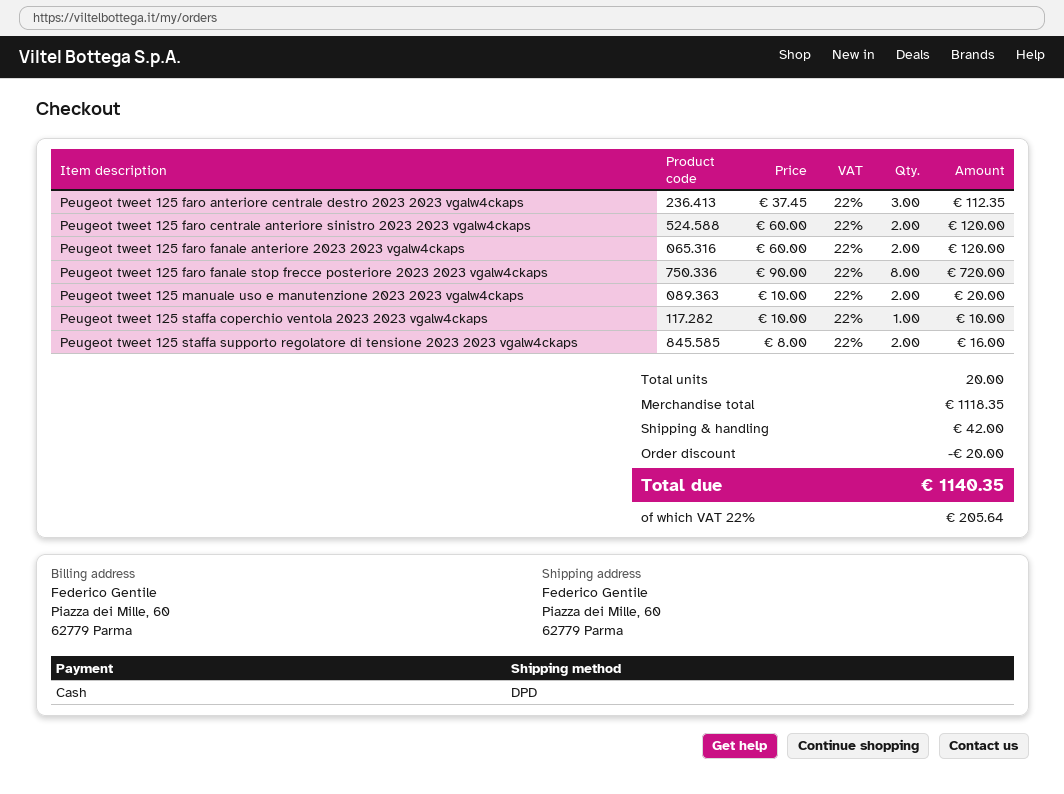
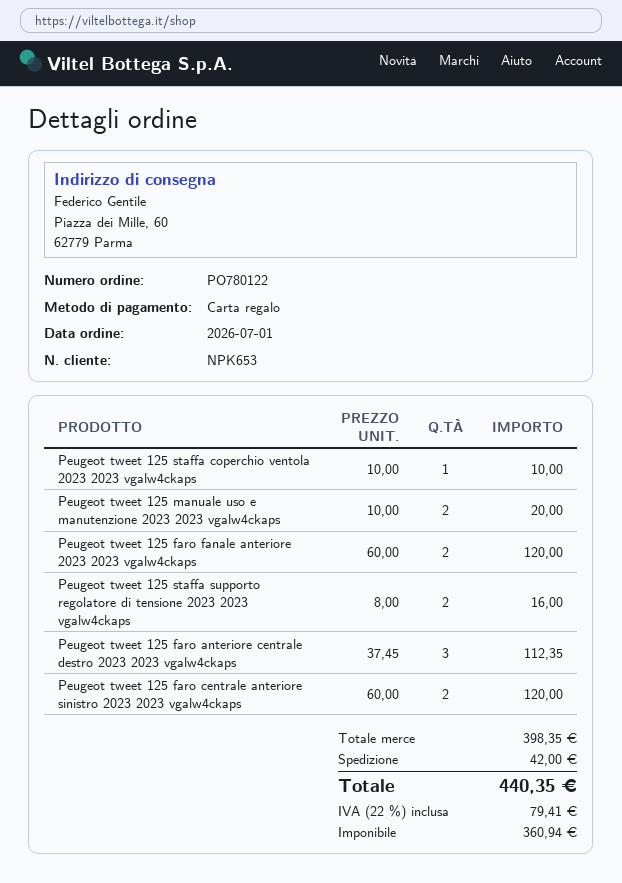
payment method: cash -> gift card
Peugeot tweet 125 faro fanale stop frecce posteriore 2023 2023 vgalw4ckaps: 8 x 90.00 = 720.00 -> none
subtotal: 1118.35 -> 398.35
discount: 20.00 -> none
tax: 22% = 205.64 -> 22% = 79.41
total: 1140.35 -> 440.35

